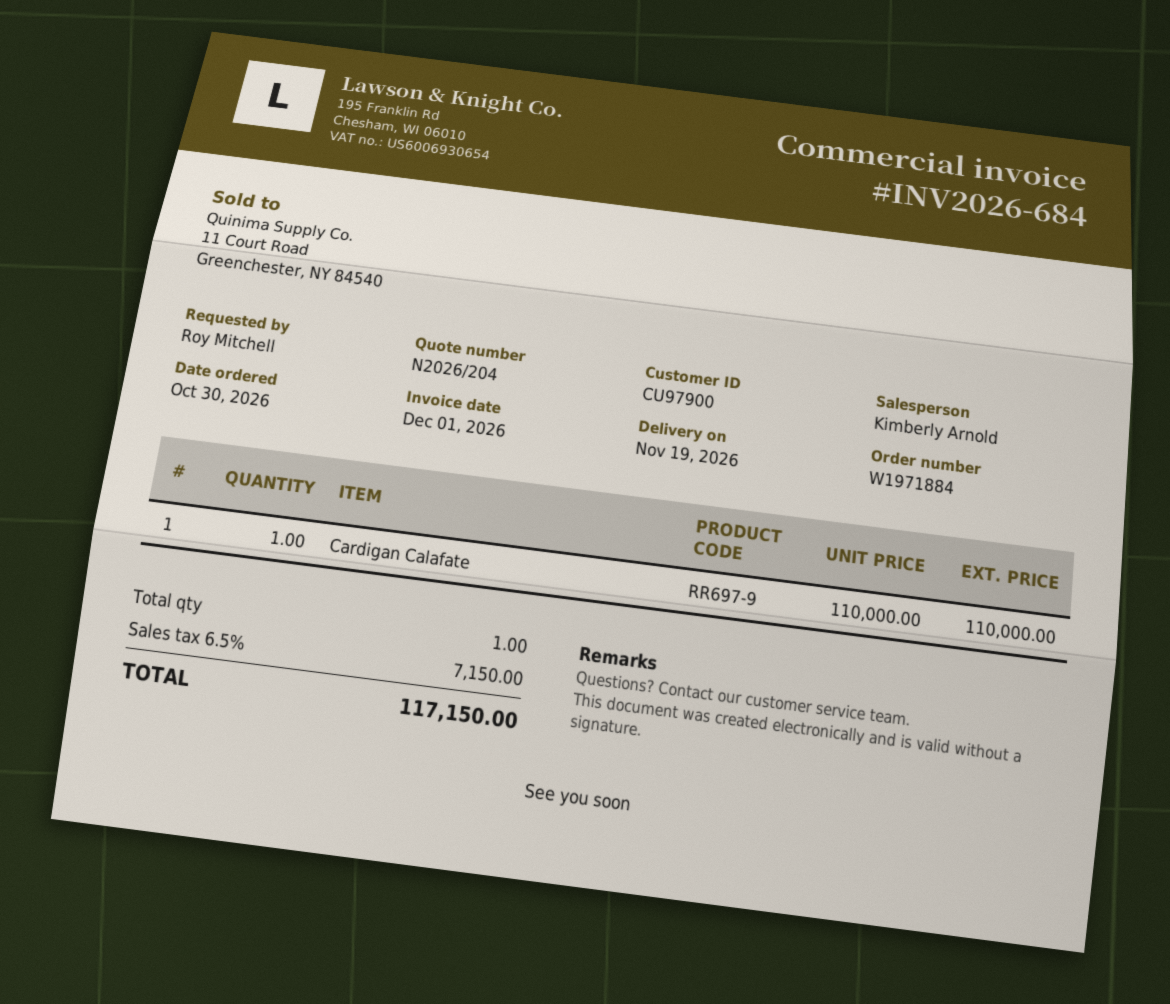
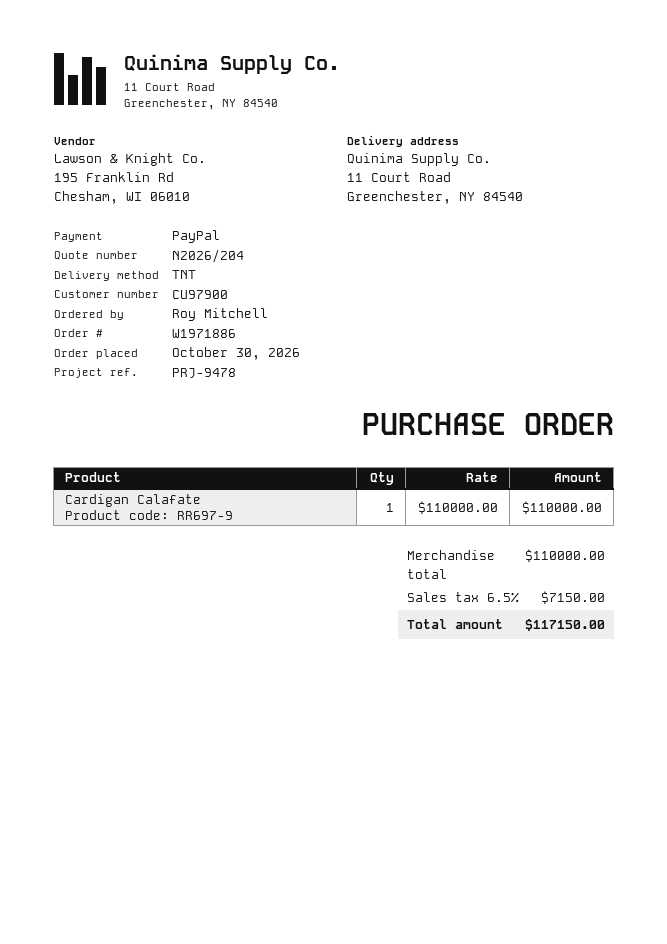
order number: W1971884 -> W1971886

